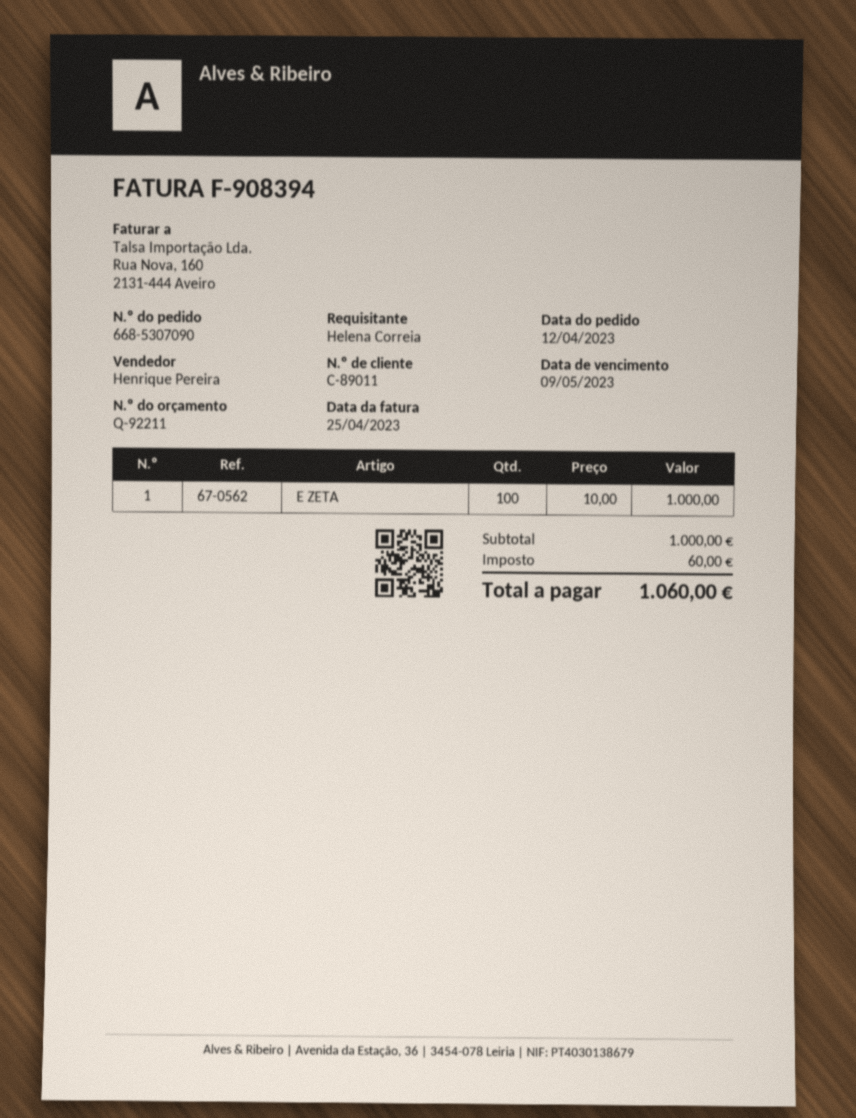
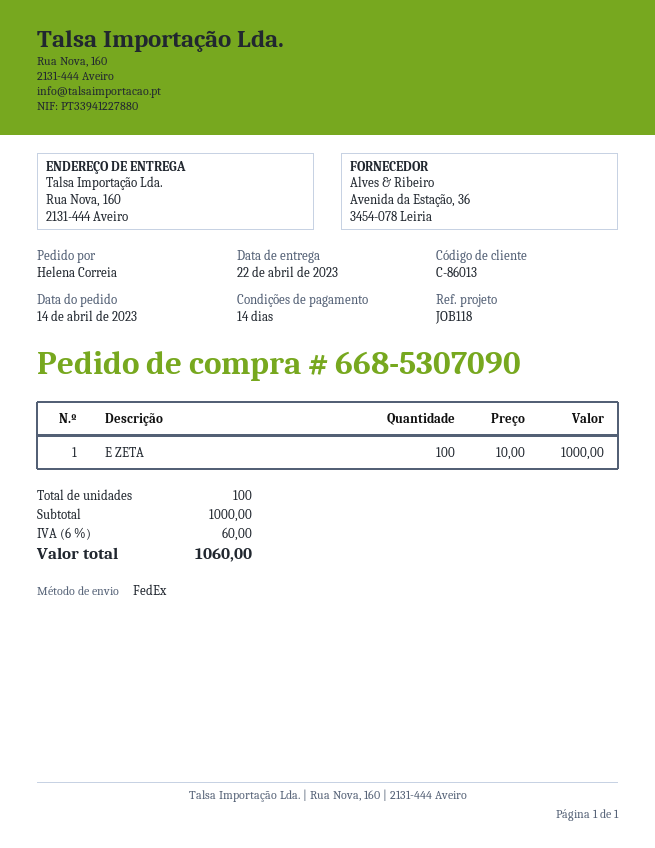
order date: 2023-04-12 -> 2023-04-14
customer number: C-89011 -> C-86013

